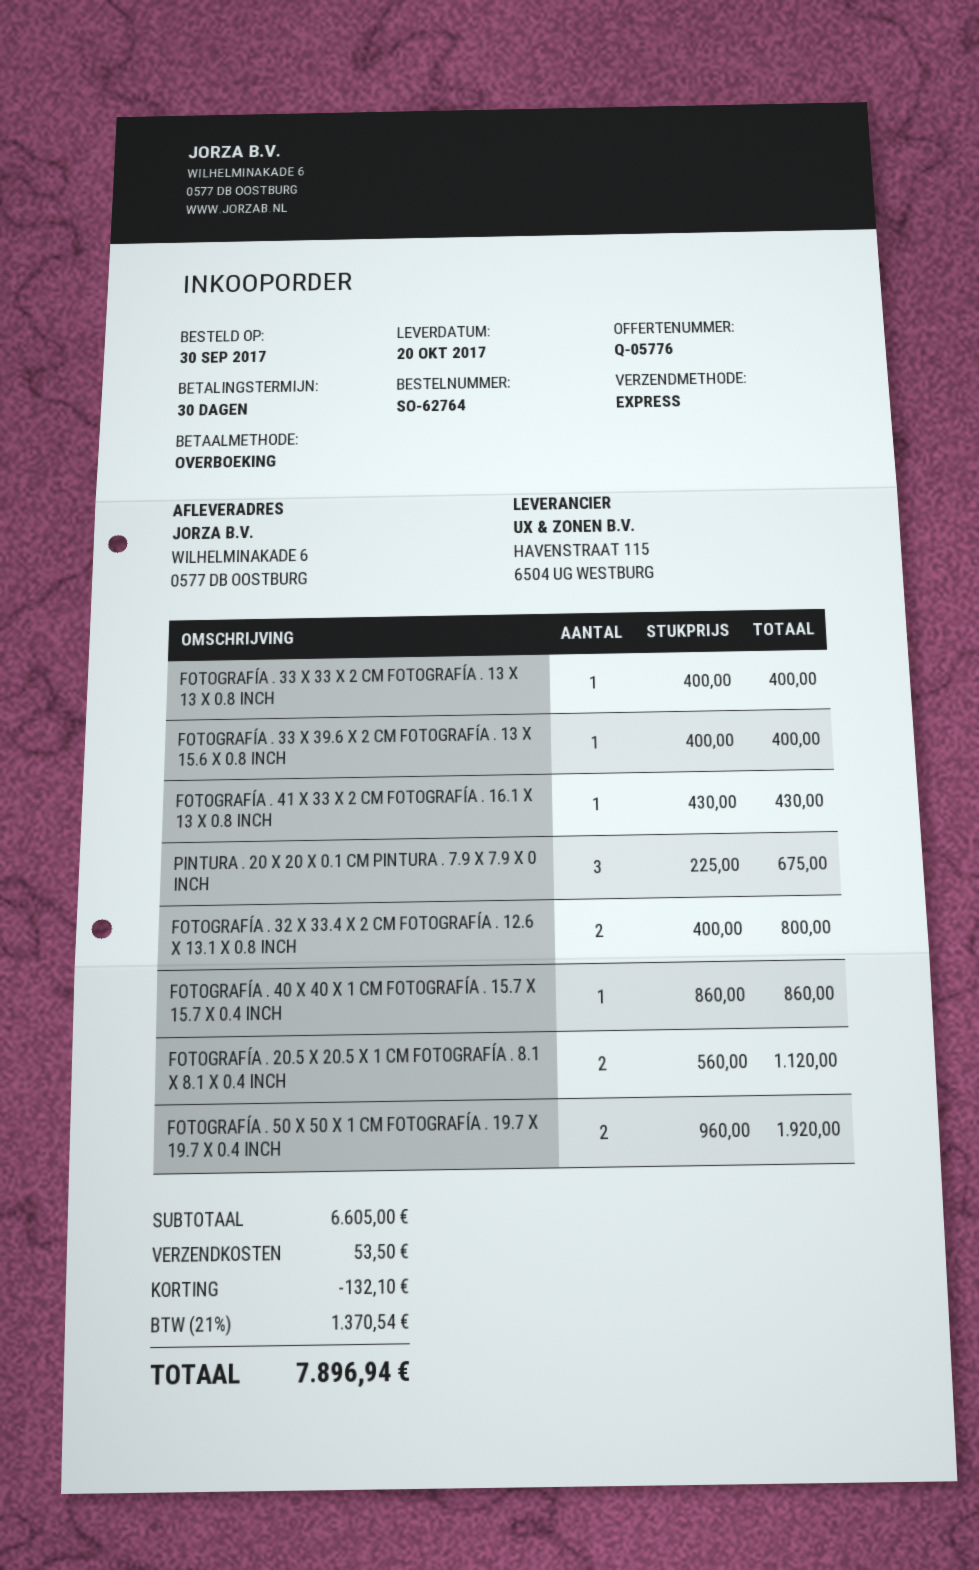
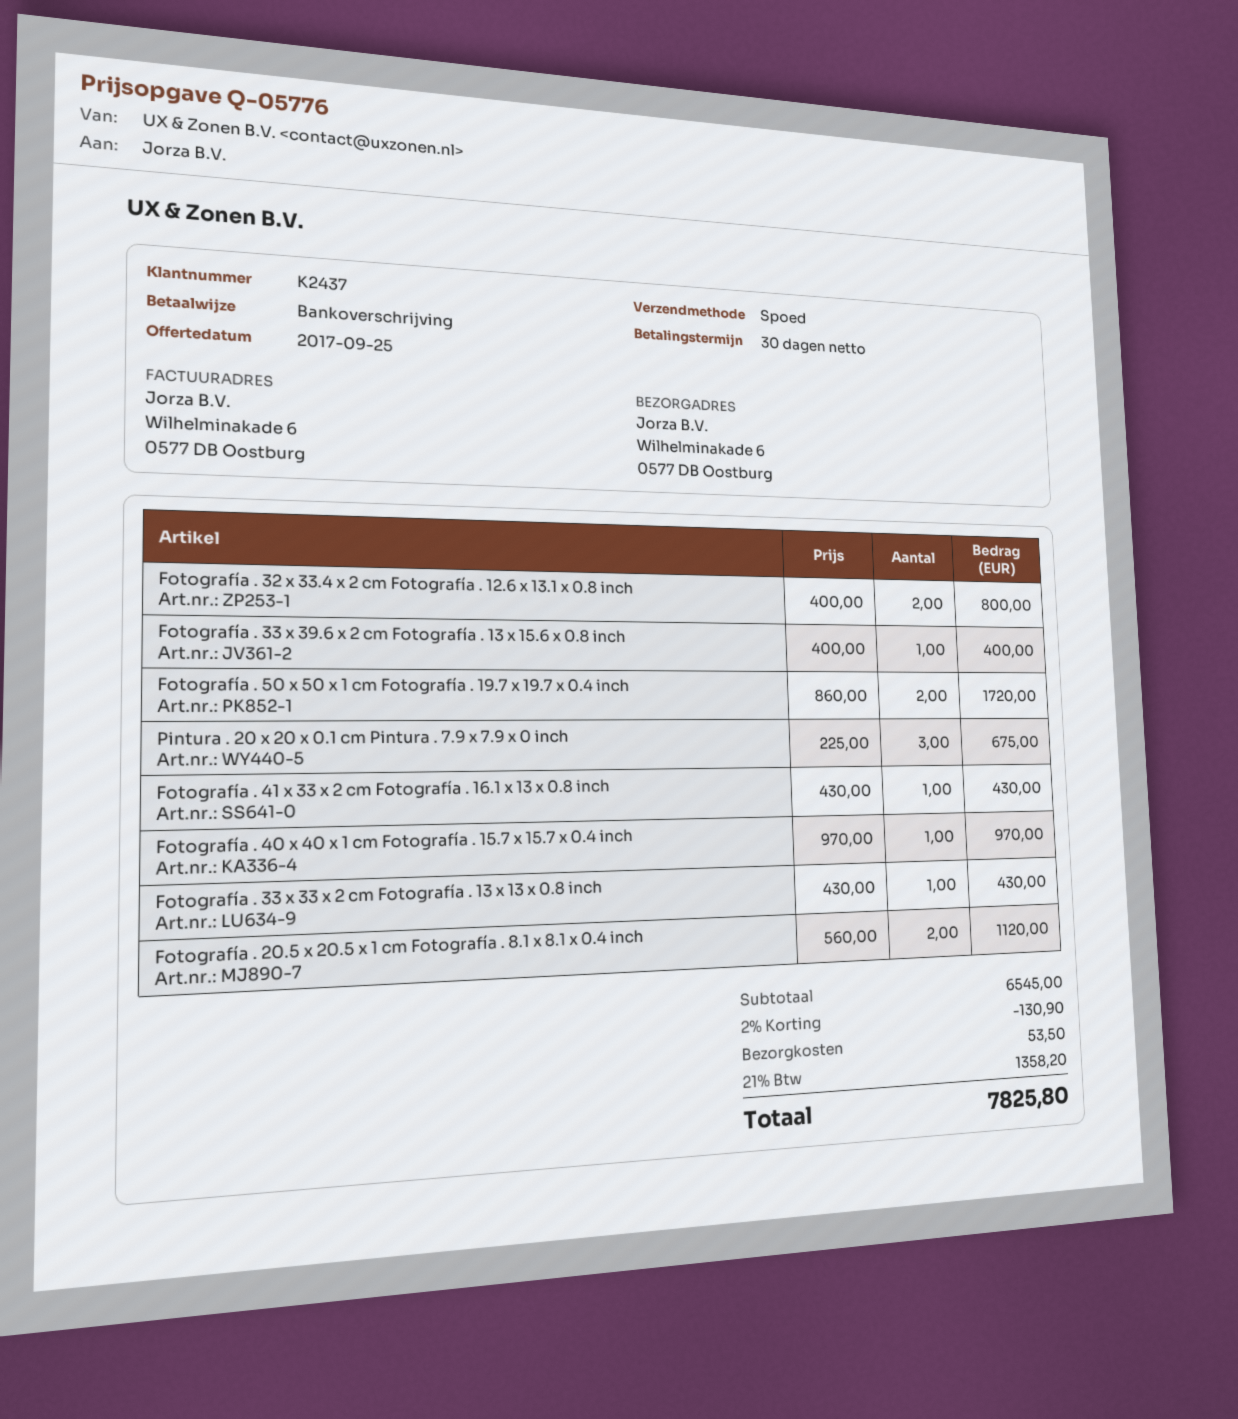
FOTOGRAFÍA . 33 X 33 X 2 CM FOTOGRAFÍA . 13 X 13 X 0.8 INCH: 1 x 400.00 = 400.00 -> 1 x 430.00 = 430.00
FOTOGRAFÍA . 40 X 40 X 1 CM FOTOGRAFÍA . 15.7 X 15.7 X 0.4 INCH: 1 x 860.00 = 860.00 -> 1 x 970.00 = 970.00
FOTOGRAFÍA . 50 X 50 X 1 CM FOTOGRAFÍA . 19.7 X 19.7 X 0.4 INCH: 2 x 960.00 = 1920.00 -> 2 x 860.00 = 1720.00
subtotal: 6605.00 -> 6545.00
discount: 132.10 -> 130.90
tax: 21% = 1370.54 -> 21% = 1358.20
total: 7896.94 -> 7825.80

